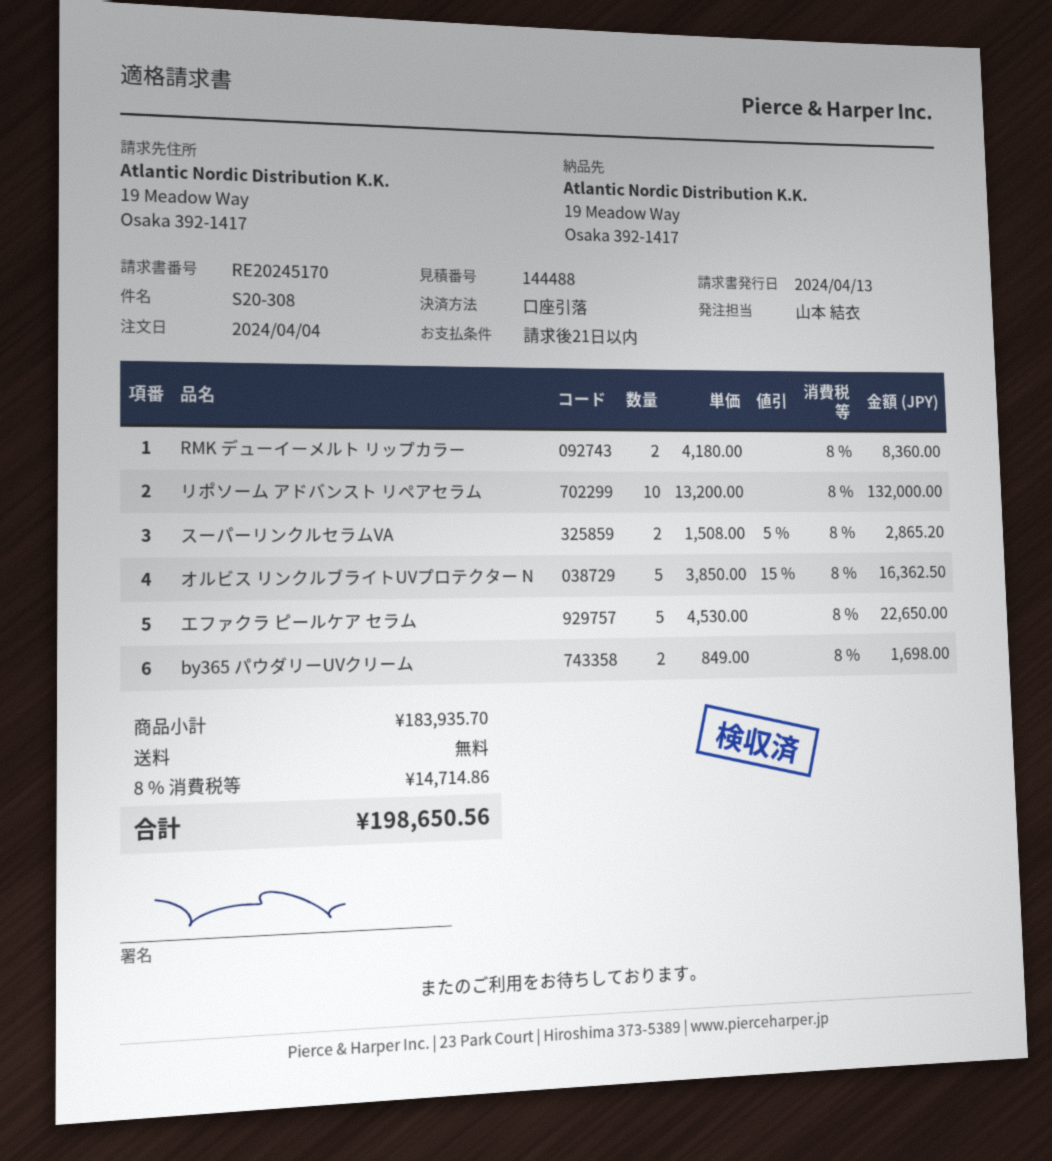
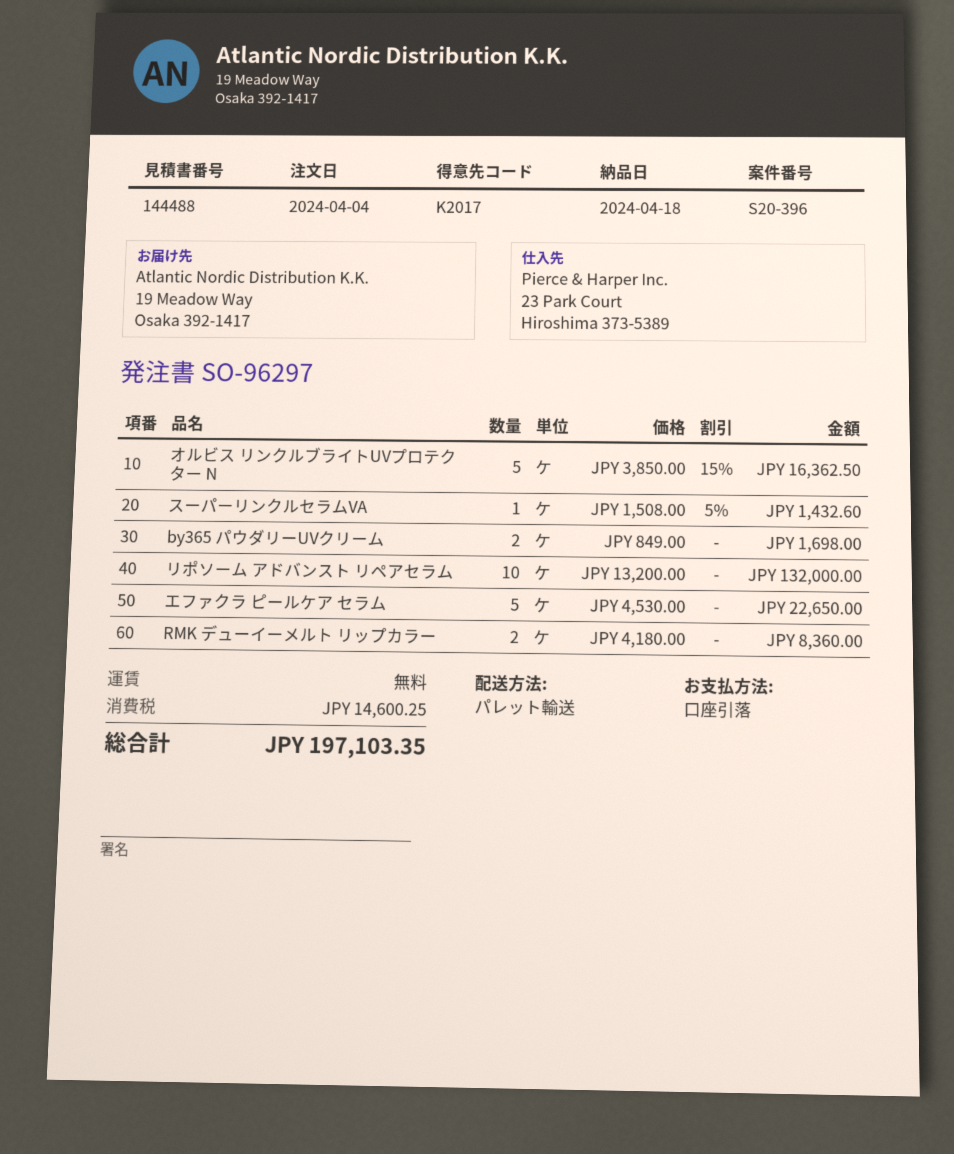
reference: S20-308 -> S20-396
スーパーリンクルセラムVA: 2 x 1508.00 - 5% = 2865.20 -> 1 x 1508.00 - 5% = 1432.60
tax: 14714.86 -> 14600.25
total: 198650.56 -> 197103.35

